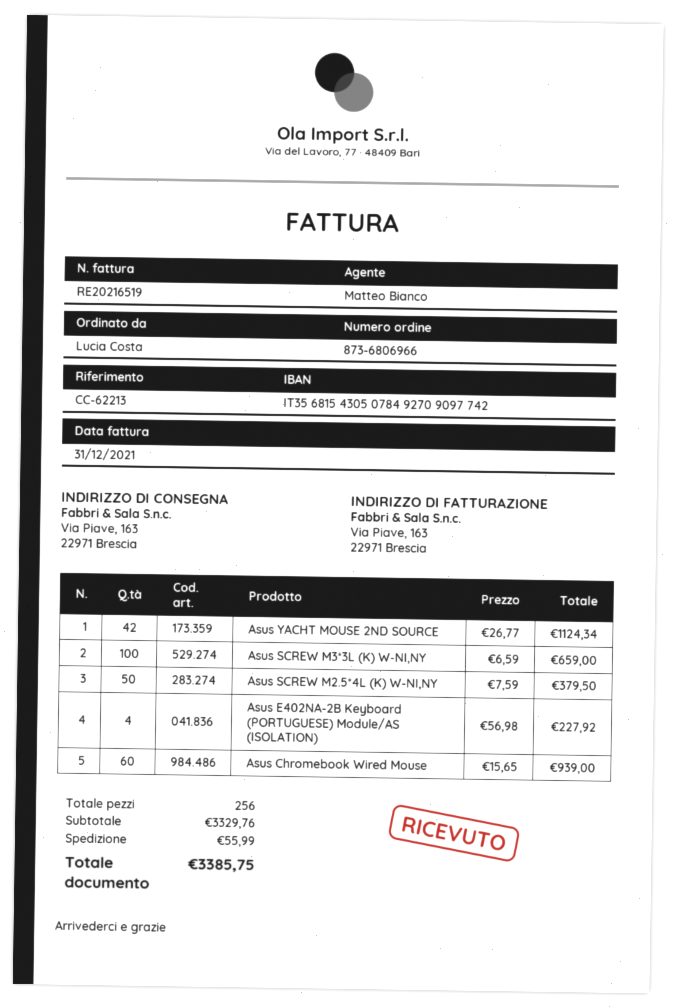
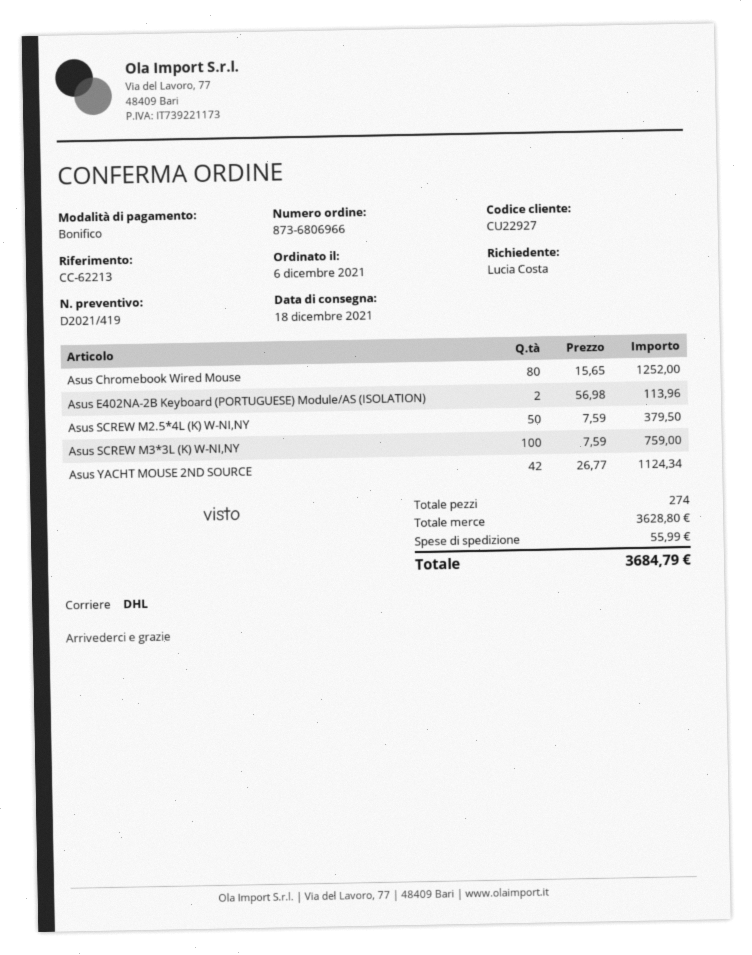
Asus SCREW M3*3L (K) W-NI,NY: 100 x 6.59 = 659.00 -> 100 x 7.59 = 759.00
Asus E402NA-2B Keyboard (PORTUGUESE) Module/AS (ISOLATION): 4 x 56.98 = 227.92 -> 2 x 56.98 = 113.96
Asus Chromebook Wired Mouse: 60 x 15.65 = 939.00 -> 80 x 15.65 = 1252.00
total quantity: 256 -> 274
subtotal: 3329.76 -> 3628.80
total: 3385.75 -> 3684.79

